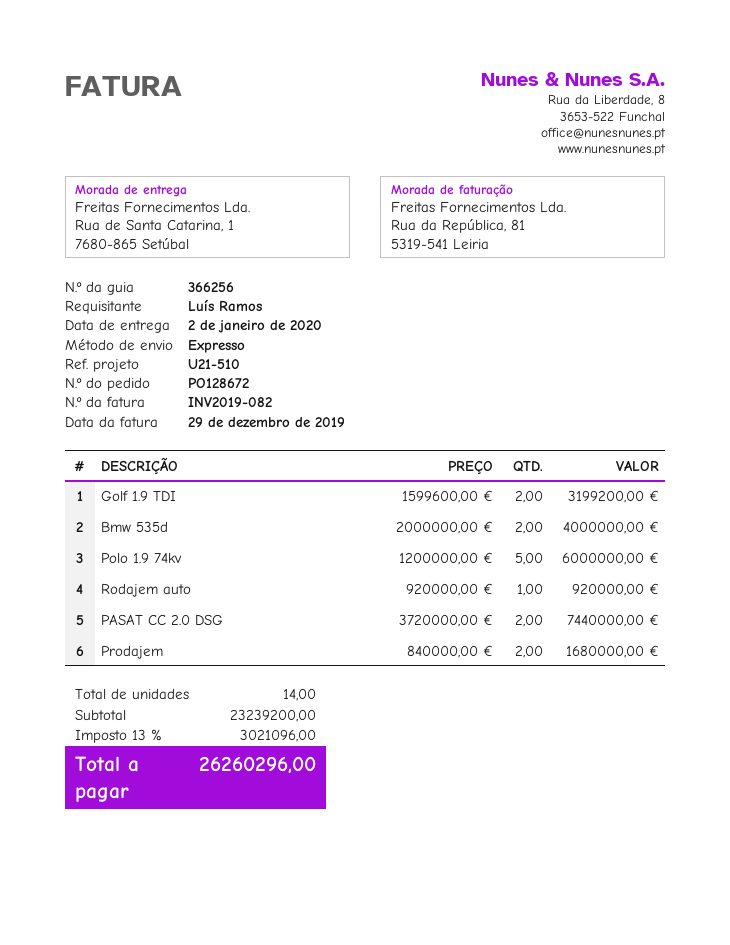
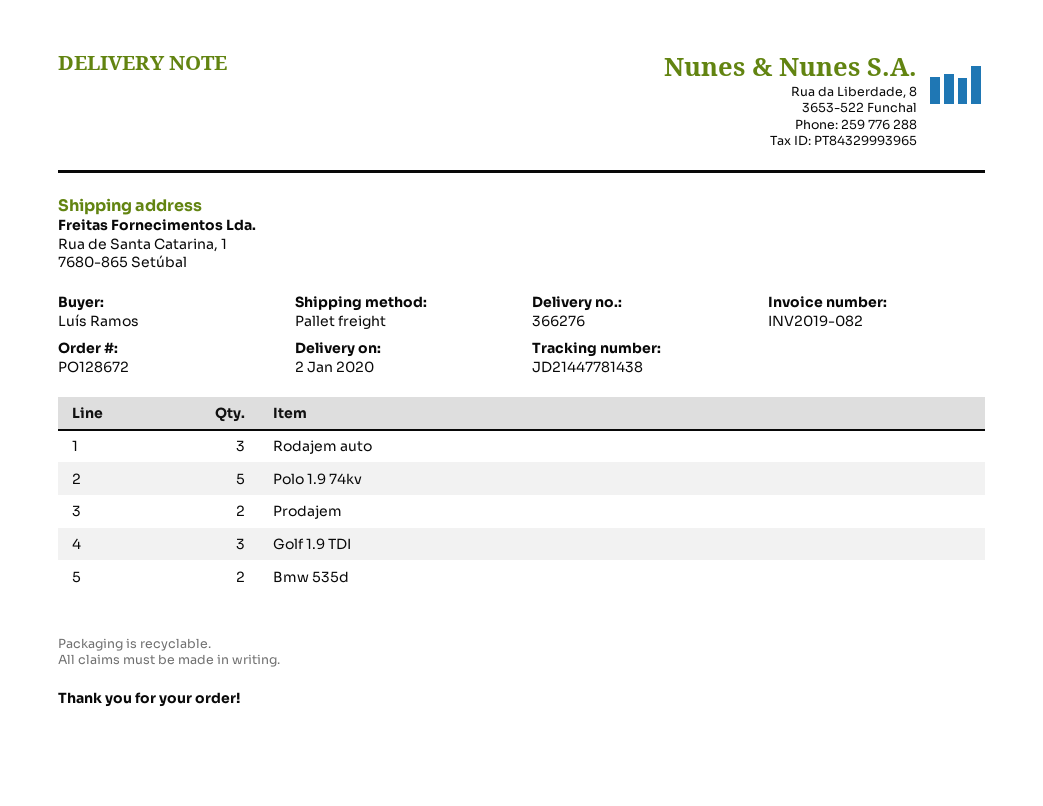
delivery note number: 366256 -> 366276
shipping method: express -> pallet freight
Golf 1.9 TDI: 2 -> 3
Rodajem auto: 1 -> 3
PASAT CC 2.0 DSG: 2 -> none

